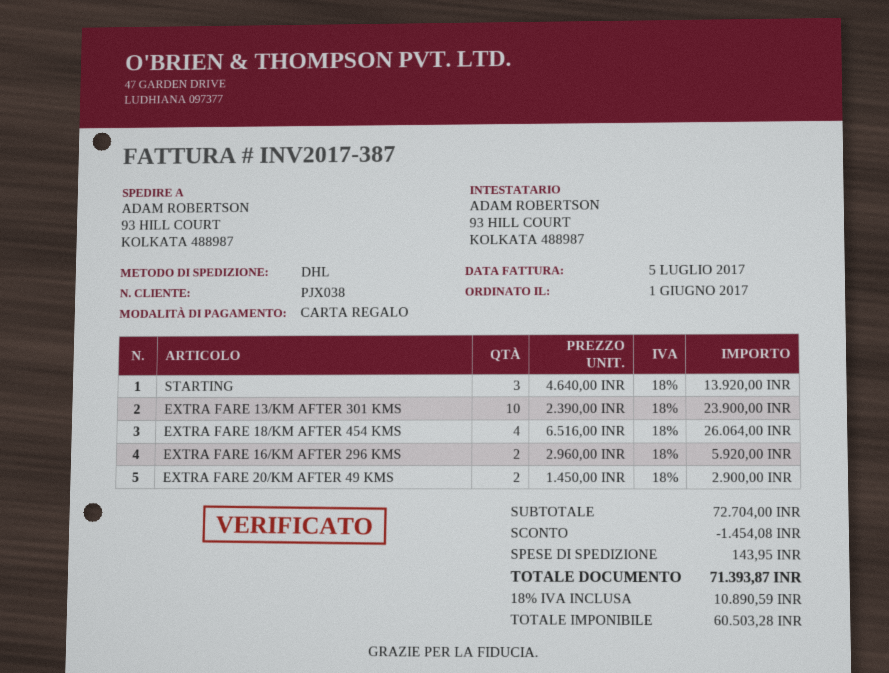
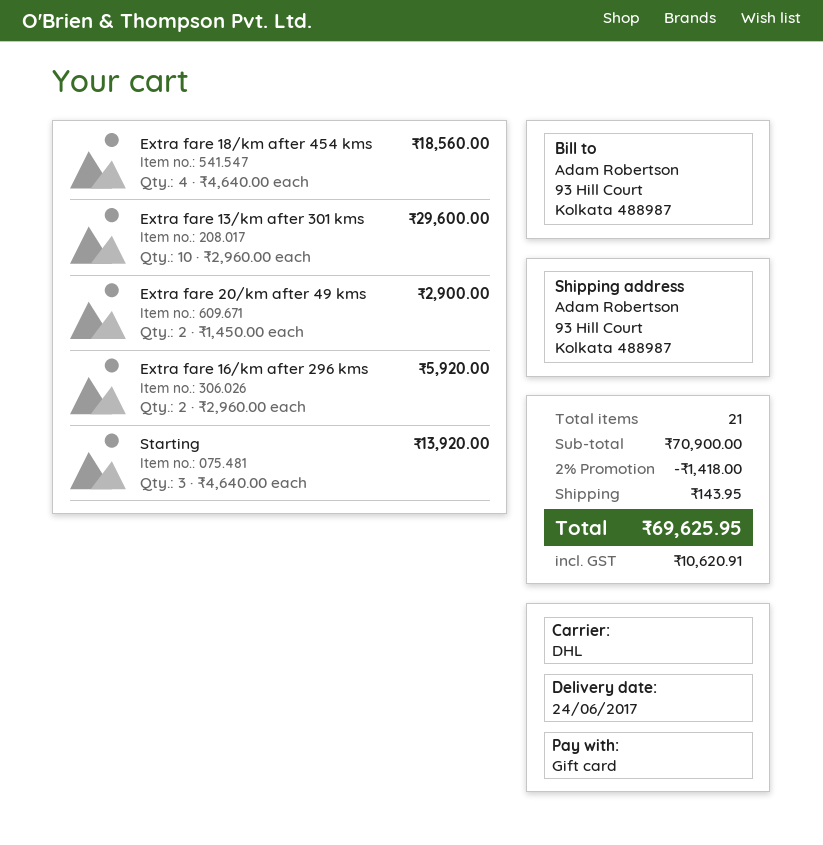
EXTRA FARE 13/KM AFTER 301 KMS: 10 x 2390.00 = 23900.00 -> 10 x 2960.00 = 29600.00
EXTRA FARE 18/KM AFTER 454 KMS: 4 x 6516.00 = 26064.00 -> 4 x 4640.00 = 18560.00
subtotal: 72704.00 -> 70900.00
discount: 1454.08 -> 1418.00
tax: 10890.59 -> 10620.91
total: 71393.87 -> 69625.95

